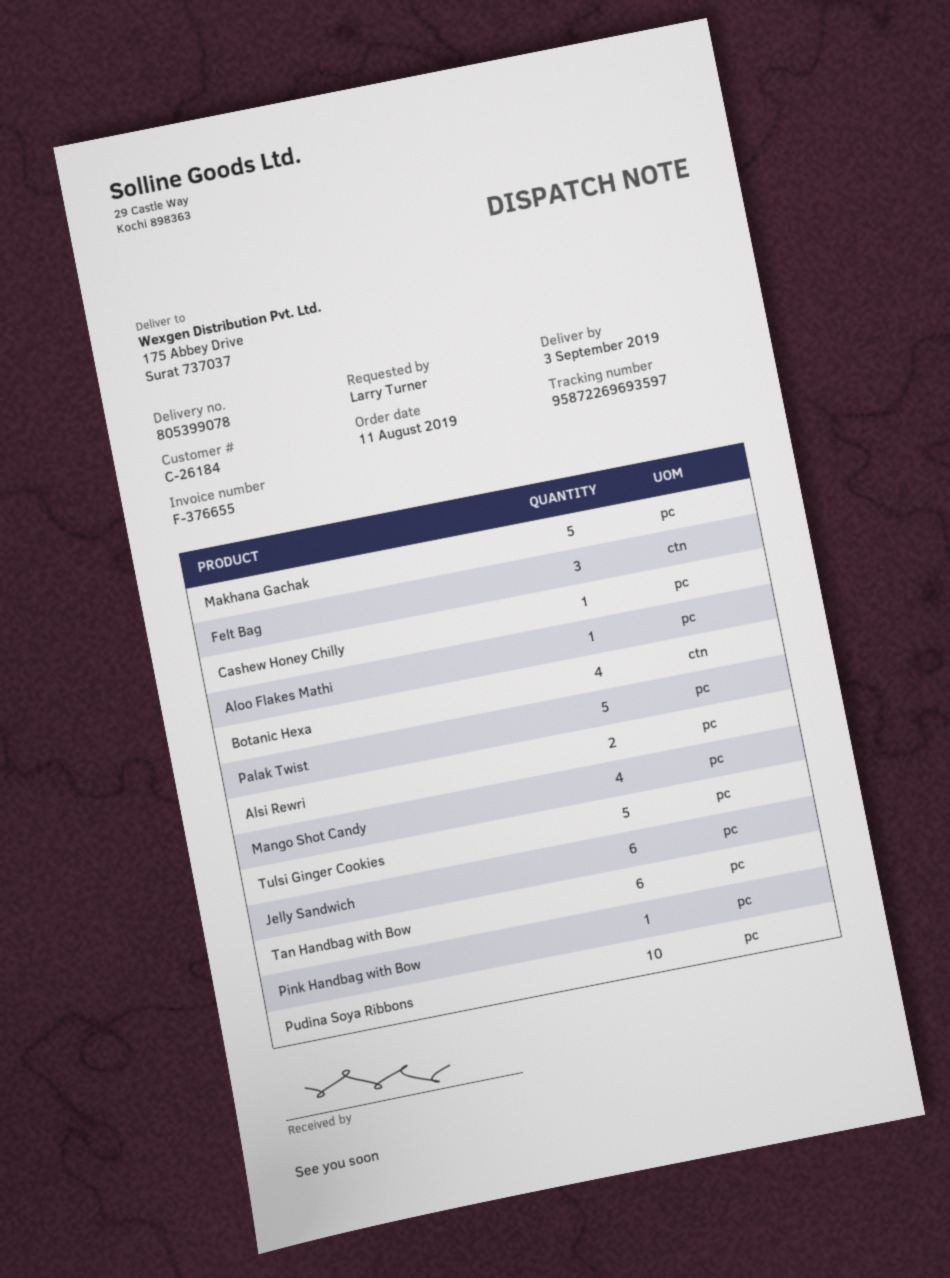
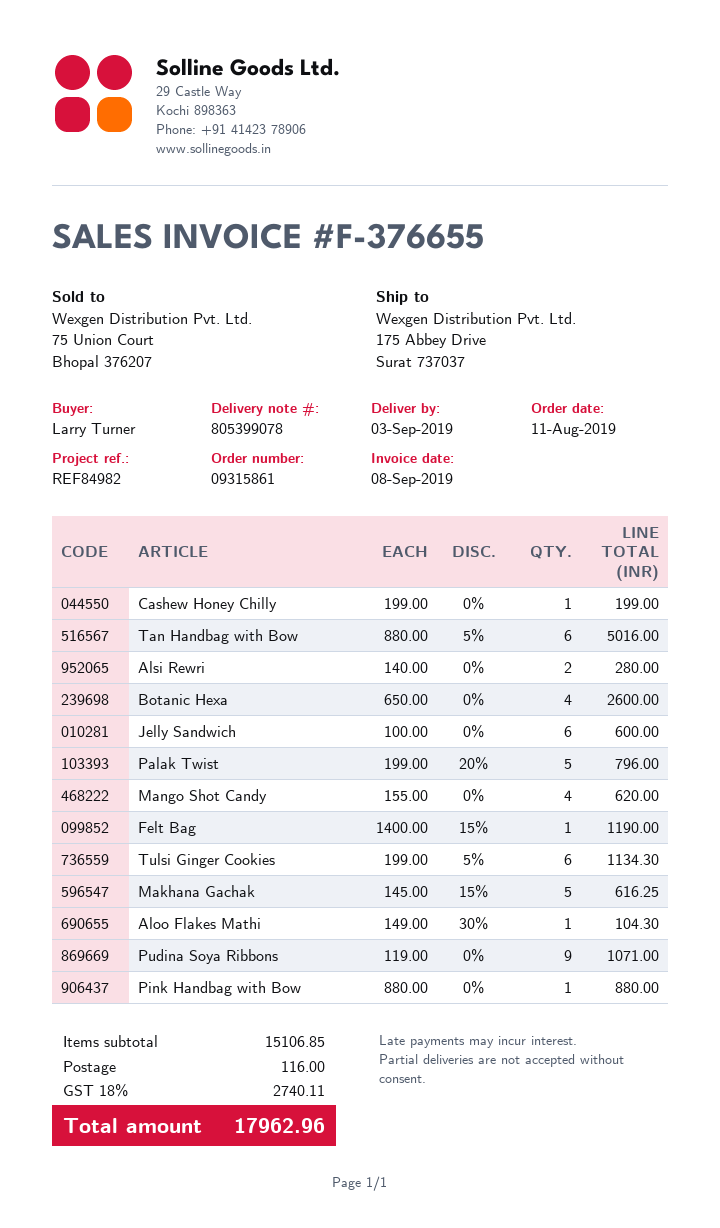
Felt Bag: 3 -> 1
Tulsi Ginger Cookies: 5 -> 6
Pudina Soya Ribbons: 10 -> 9

